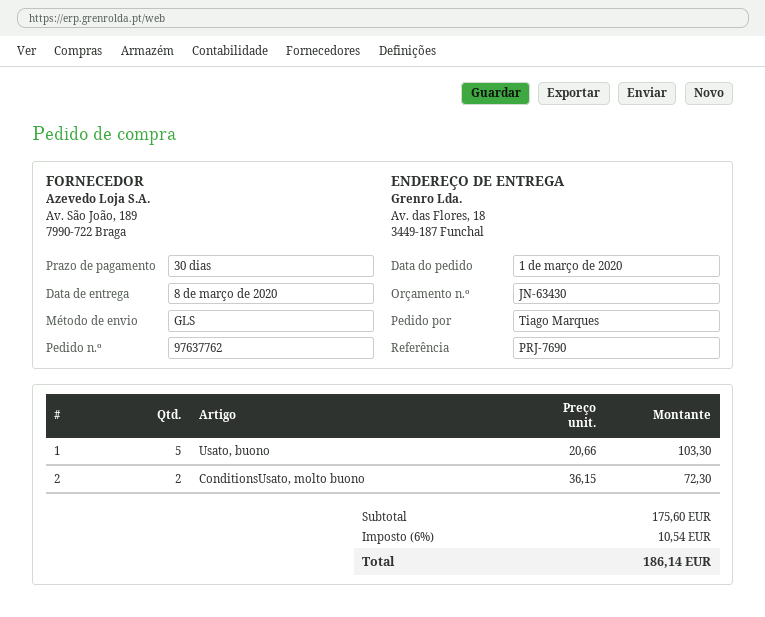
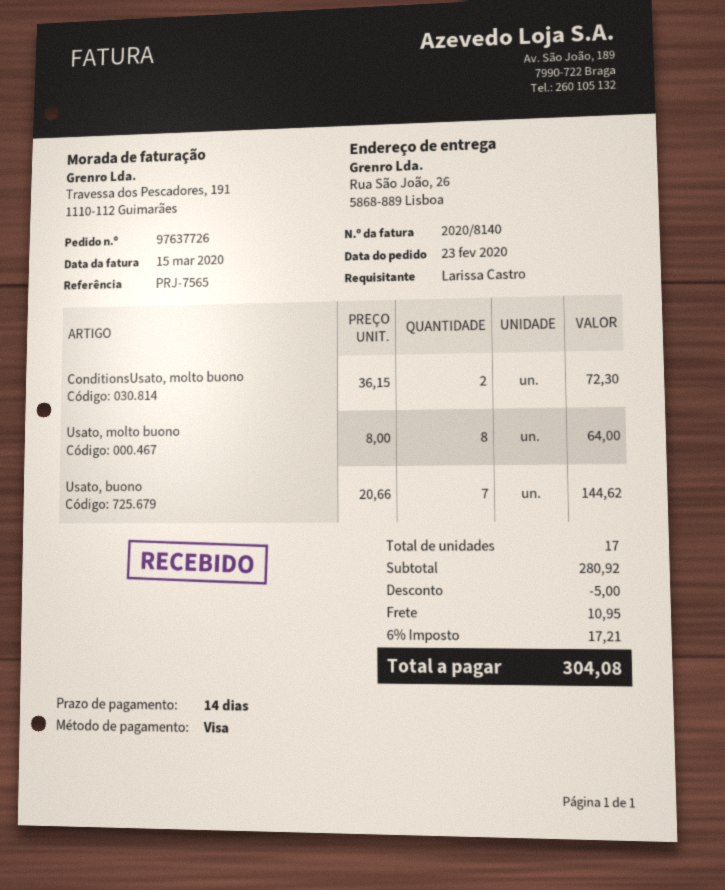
order number: 97637762 -> 97637726
order date: 2020-03-01 -> 2020-02-23
payment terms: 30 days -> 14 days
reference: PRJ-7690 -> PRJ-7565
ordered by: Tiago Marques -> Larissa Castro
ship to: Av. das Flores, 18, 3449-187 Funchal -> Rua São João, 26, 5868-889 Lisboa
Usato, buono: 5 x 20.66 = 103.30 -> 7 x 20.66 = 144.62
Usato, molto buono: none -> 8 x 8.00 = 64.00
subtotal: 175.60 -> 280.92
discount: none -> 5.00
shipping: none -> 10.95
tax: 6% = 10.54 -> 6% = 17.21
total: 186.14 -> 304.08

